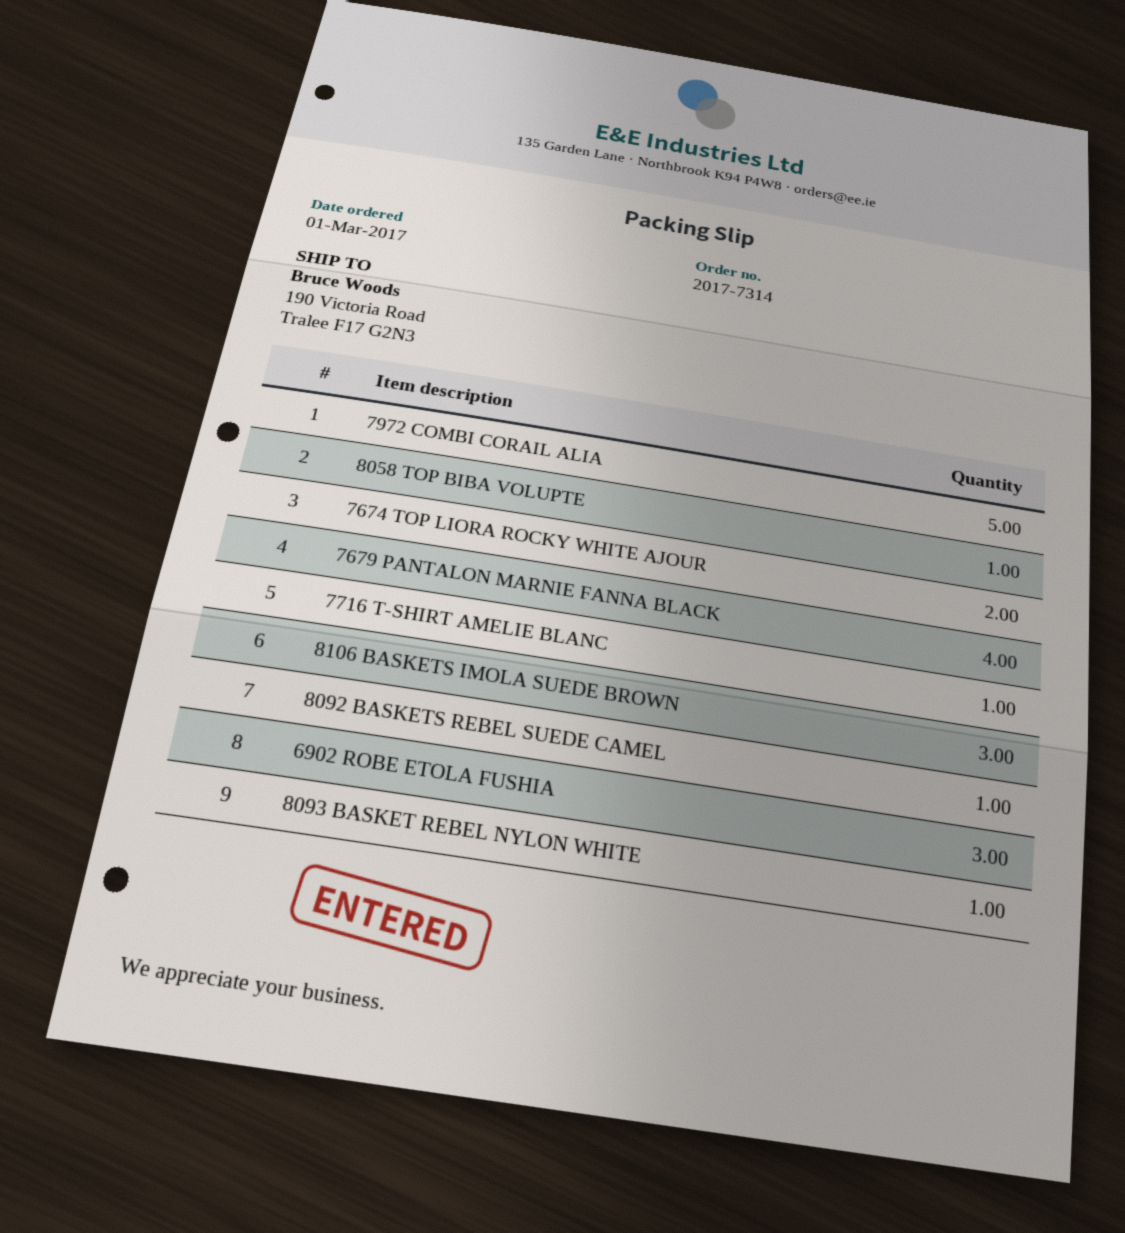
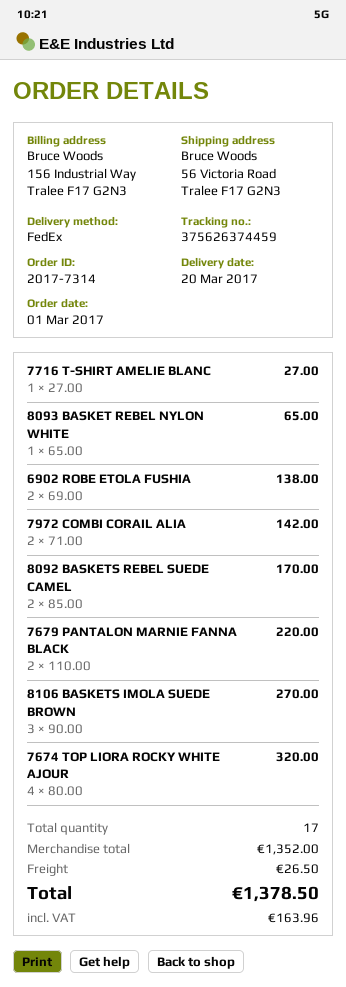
ship to: 190 Victoria Road, Tralee F17 G2N3 -> 56 Victoria Road, Tralee F17 G2N3
7972 COMBI CORAIL ALIA: 5 -> 2
8058 TOP BIBA VOLUPTE: 1 -> none
7674 TOP LIORA ROCKY WHITE AJOUR: 2 -> 4
7679 PANTALON MARNIE FANNA BLACK: 4 -> 2
8092 BASKETS REBEL SUEDE CAMEL: 1 -> 2
6902 ROBE ETOLA FUSHIA: 3 -> 2

